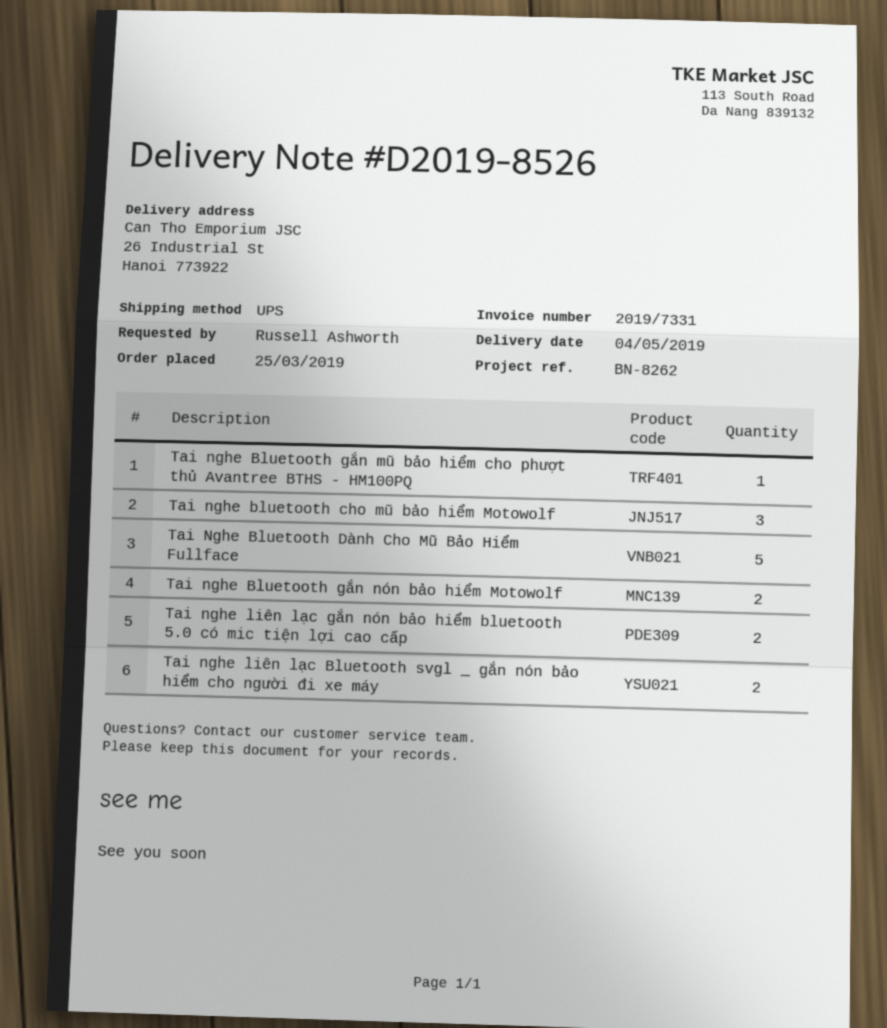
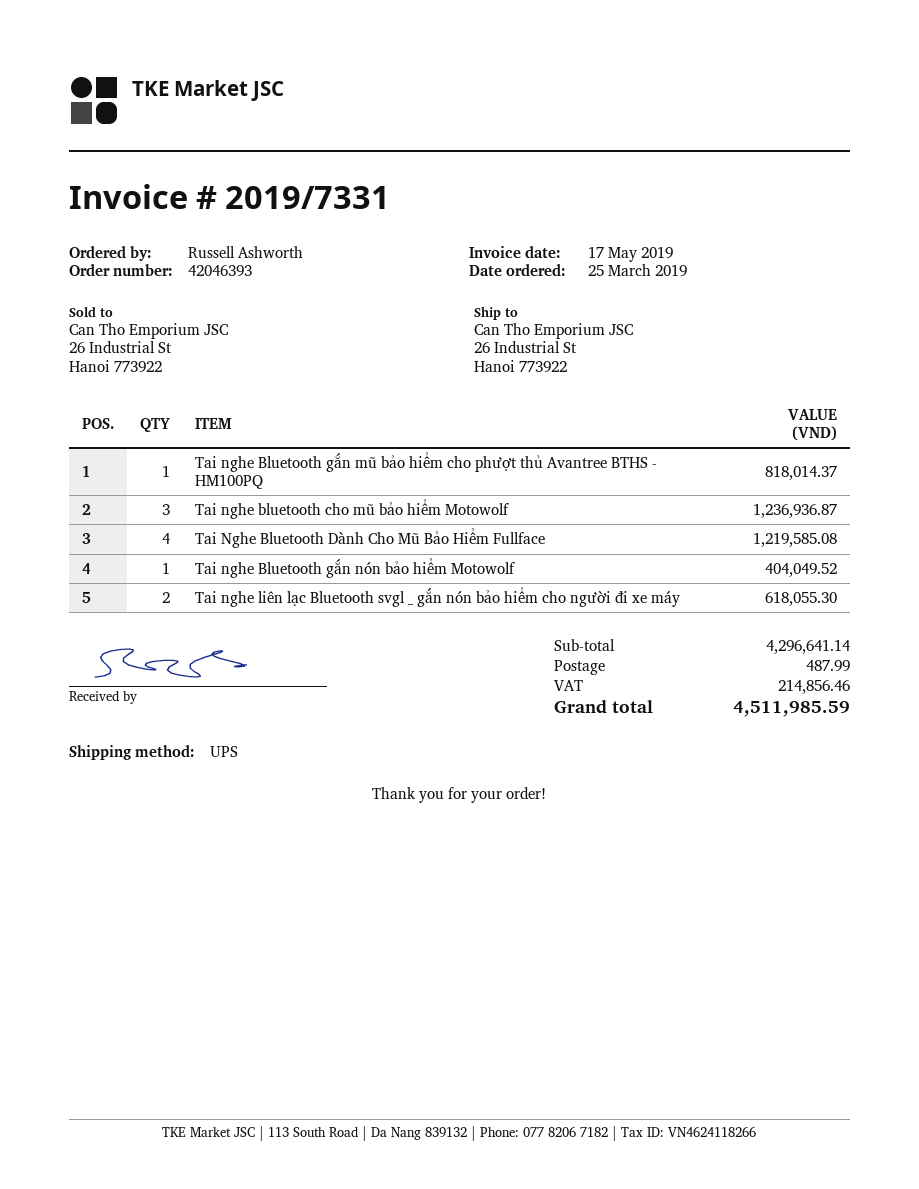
Tai Nghe Bluetooth Dành Cho Mũ Bảo Hiểm Fullface: 5 -> 4
Tai nghe Bluetooth gắn nón bảo hiểm Motowolf: 2 -> 1
Tai nghe liên lạc gắn nón bảo hiểm bluetooth 5.0 có mic tiện lợi cao cấp: 2 -> none

